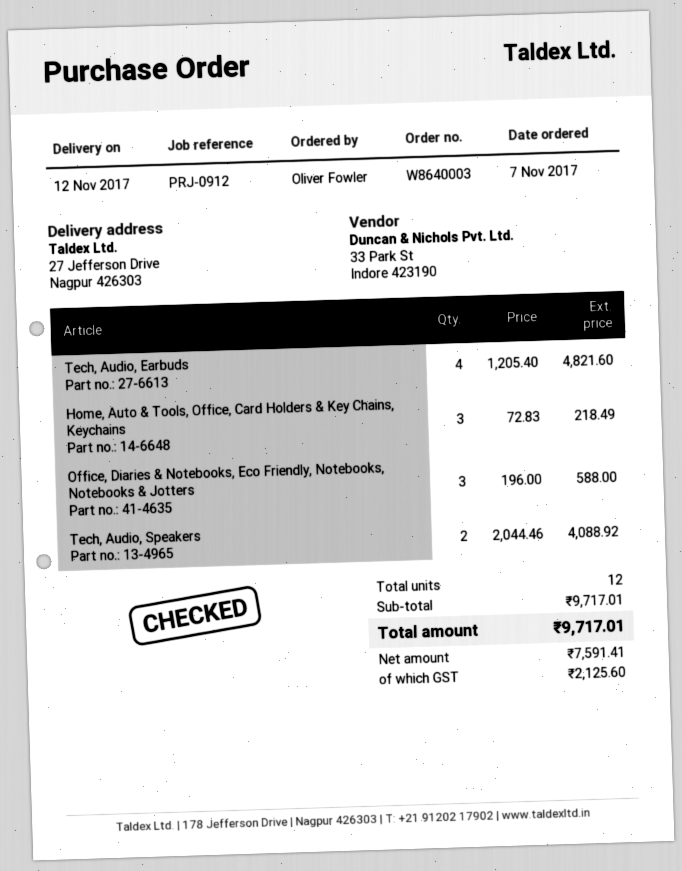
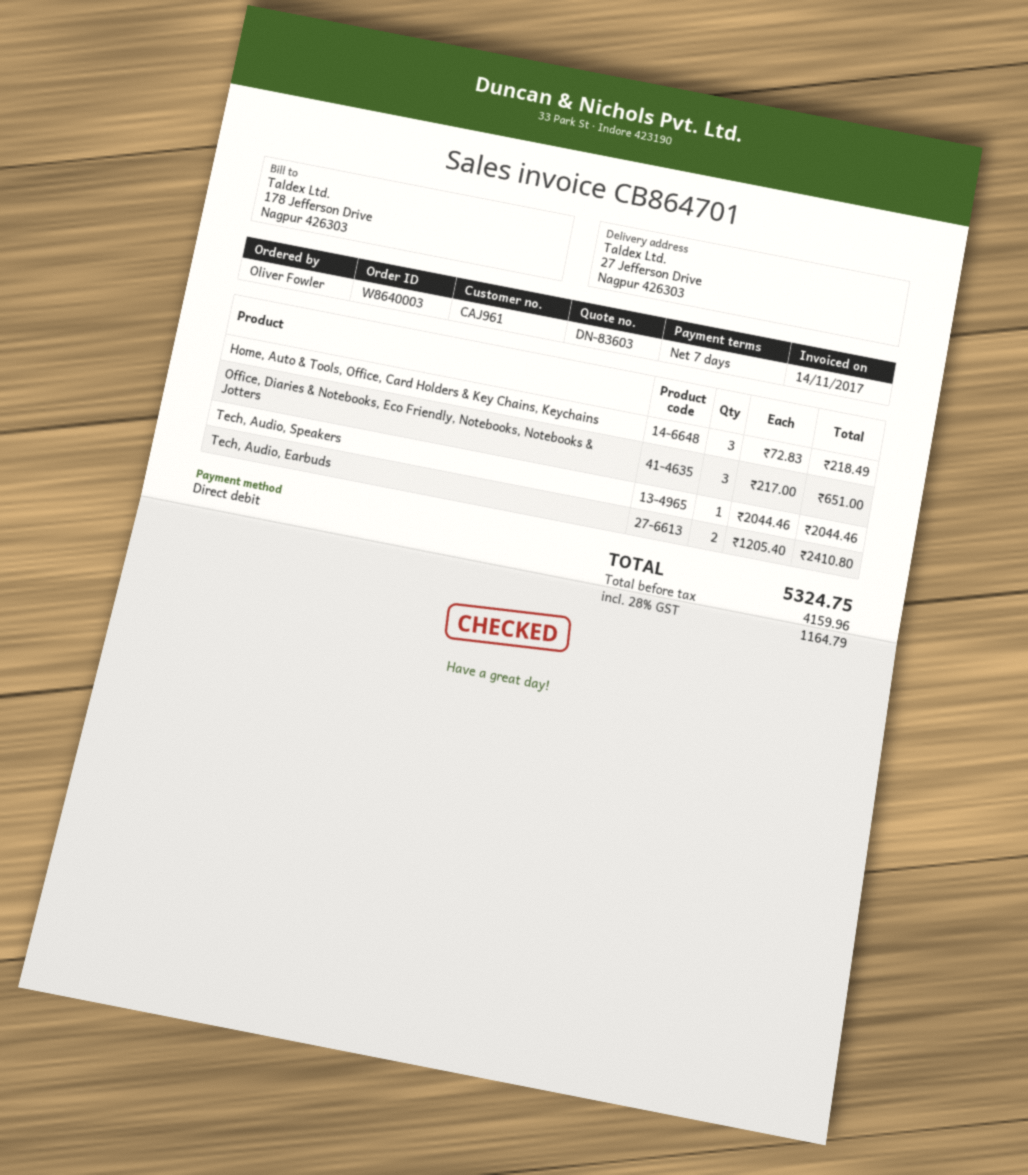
Tech, Audio, Earbuds: 4 x 1205.40 = 4821.60 -> 2 x 1205.40 = 2410.80
Office, Diaries & Notebooks, Eco Friendly, Notebooks, Notebooks & Jotters: 3 x 196.00 = 588.00 -> 3 x 217.00 = 651.00
Tech, Audio, Speakers: 2 x 2044.46 = 4088.92 -> 1 x 2044.46 = 2044.46
net: 7591.41 -> 4159.96
tax: 2125.60 -> 1164.79
total: 9717.01 -> 5324.75

